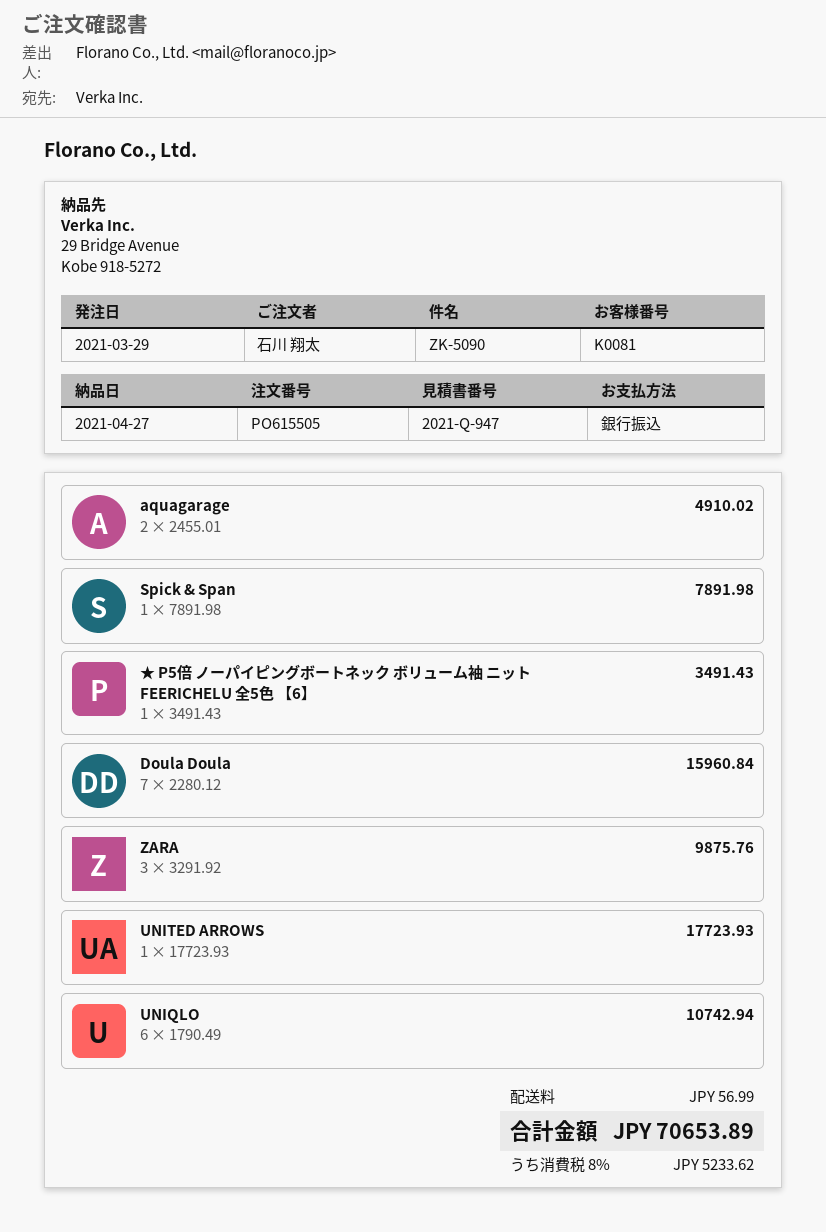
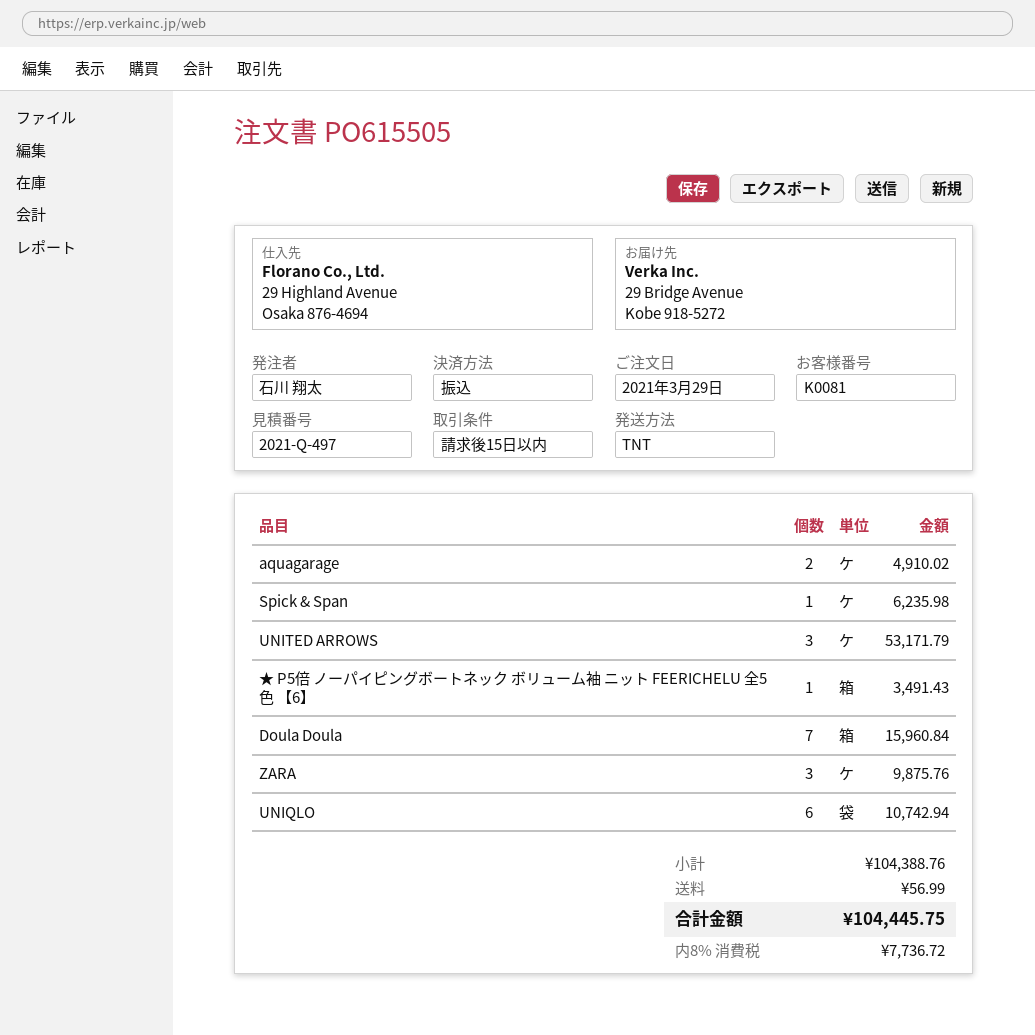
quote number: 2021-Q-947 -> 2021-Q-497
Spick & Span: 1 for 7891.98 -> 1 for 6235.98
UNITED ARROWS: 1 for 17723.93 -> 3 for 53171.79
tax: 8% = 5233.62 -> 8% = 7736.72
total: 70653.89 -> 104445.75

